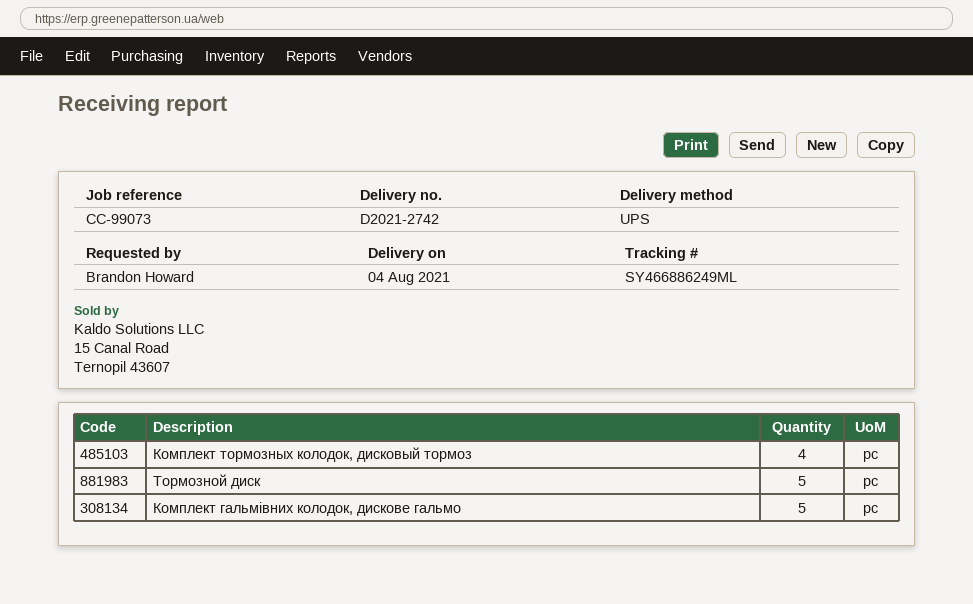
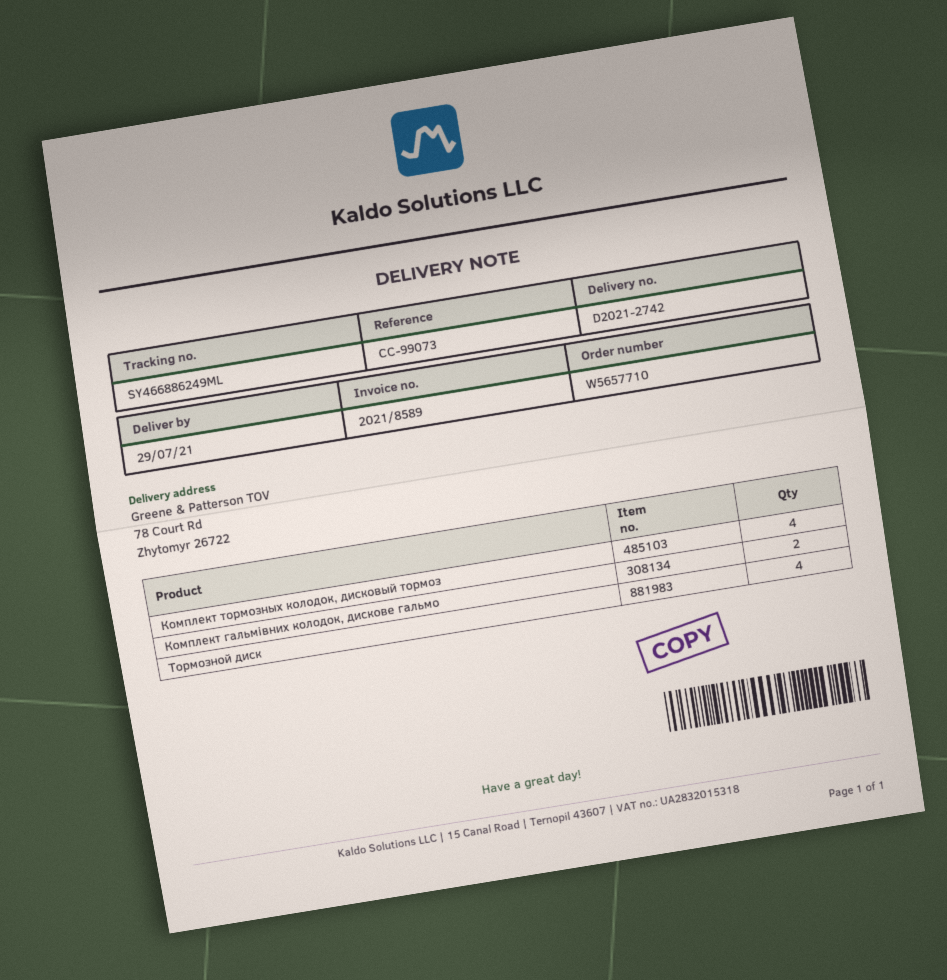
delivery date: 2021-08-04 -> 2021-07-29
Тормозной диск: 5 -> 4
Комплект гальмівних колодок, дискове гальмо: 5 -> 2

